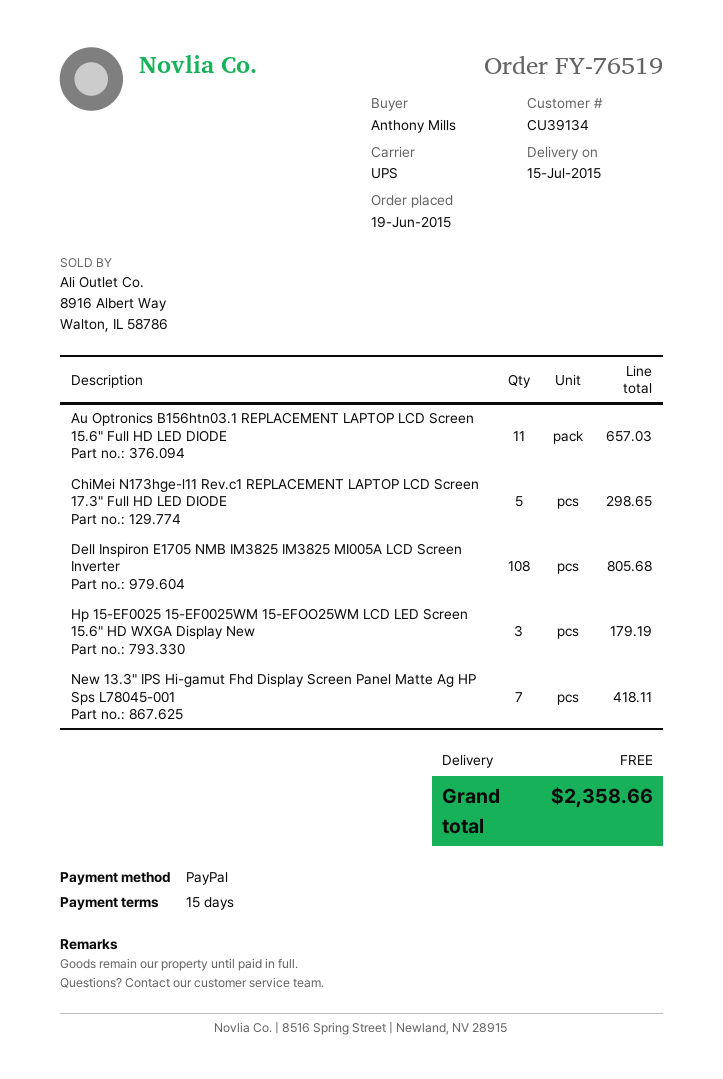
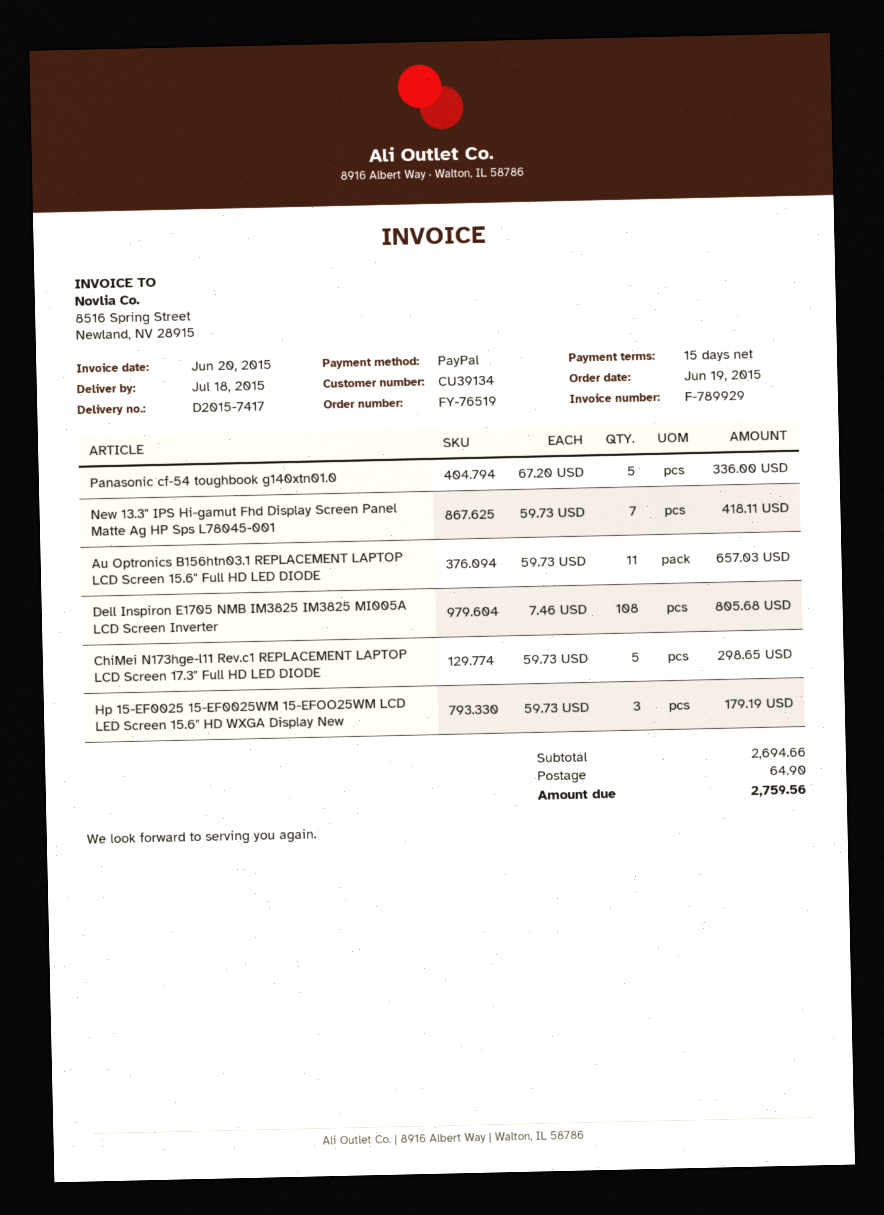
delivery date: 2015-07-15 -> 2015-07-18
Panasonic cf-54 toughbook g140xtn01.0: none -> 5 for 336.00
shipping: 0.00 -> 64.90
total: 2358.66 -> 2759.56

